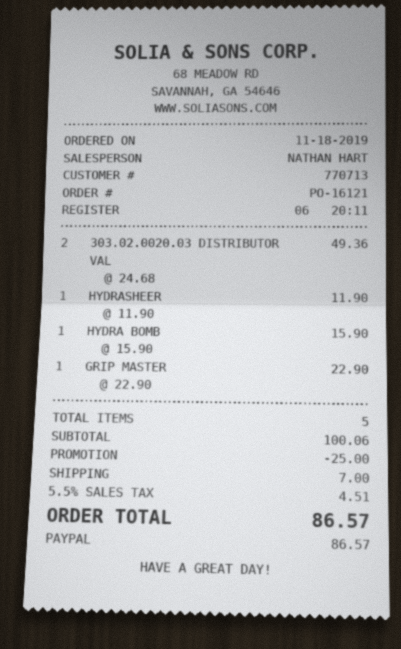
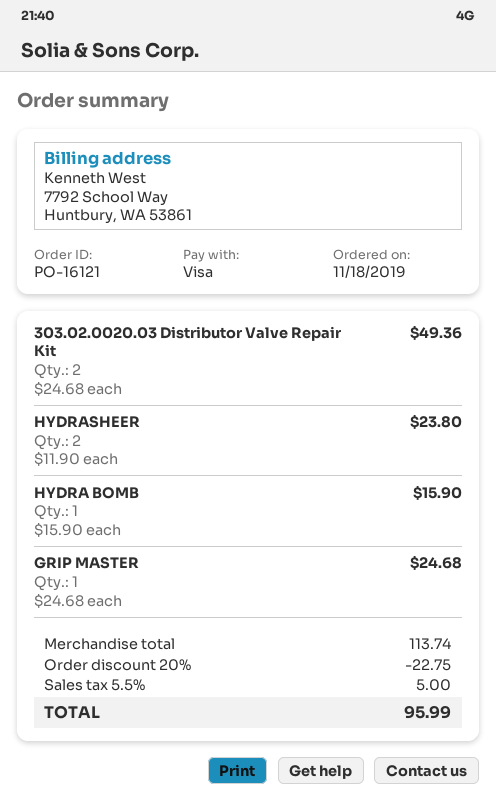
payment method: PayPal -> Visa
HYDRASHEER: 1 x 11.90 = 11.90 -> 2 x 11.90 = 23.80
GRIP MASTER: 1 x 22.90 = 22.90 -> 1 x 24.68 = 24.68
subtotal: 100.06 -> 113.74
discount: 25.00 -> 22.75
shipping: 7.00 -> none
tax: 5.5% = 4.51 -> 5.5% = 5.00
total: 86.57 -> 95.99

